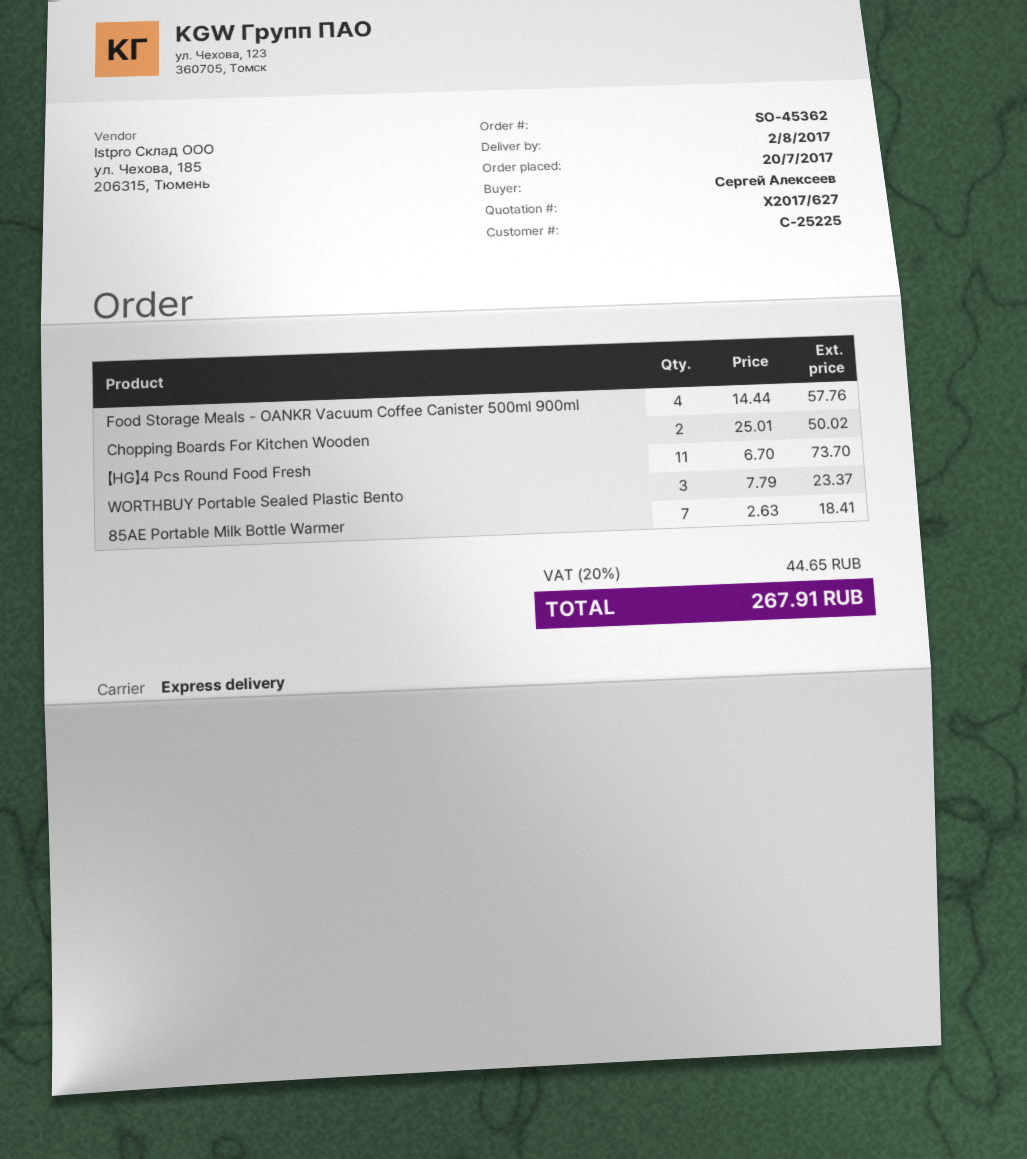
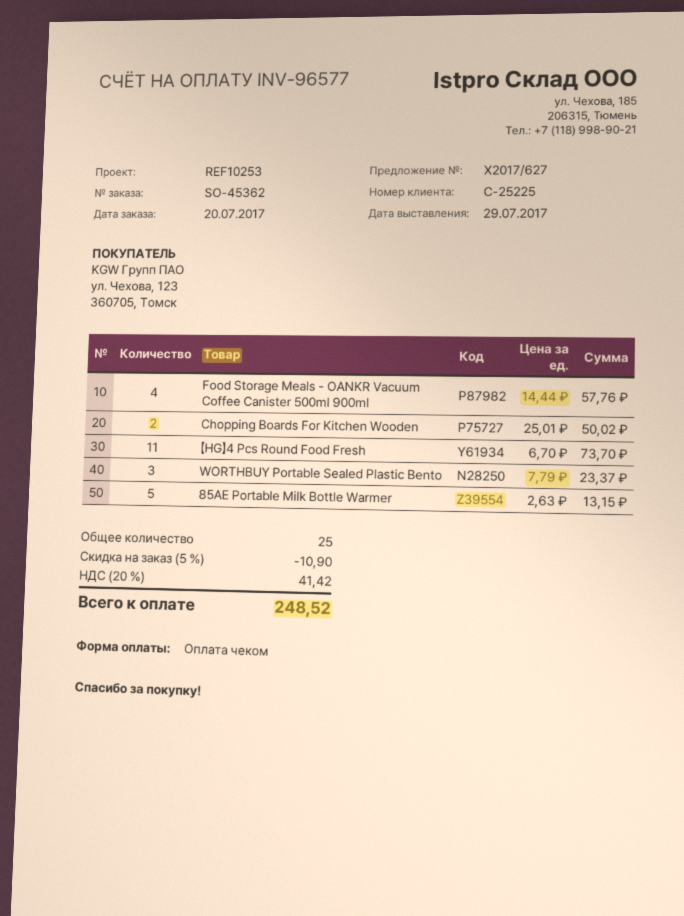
85AE Portable Milk Bottle Warmer: 7 x 2.63 = 18.41 -> 5 x 2.63 = 13.15
discount: none -> 5% = 10.90
tax: 20% = 44.65 -> 20% = 41.42
total: 267.91 -> 248.52

